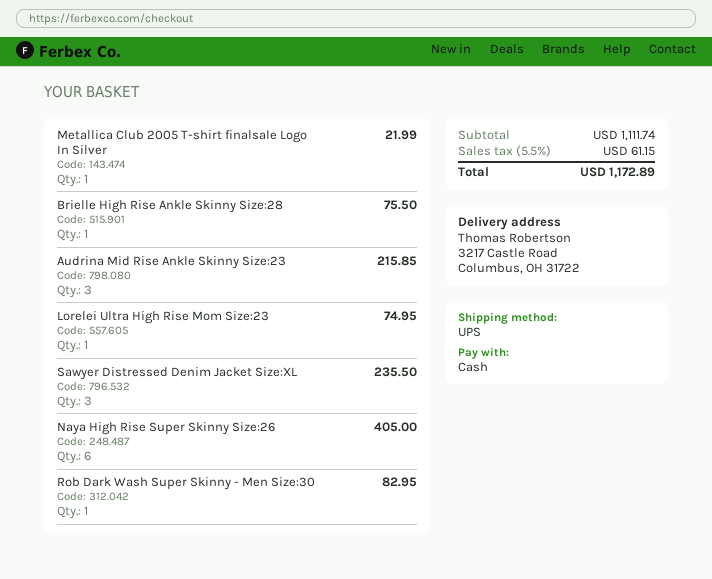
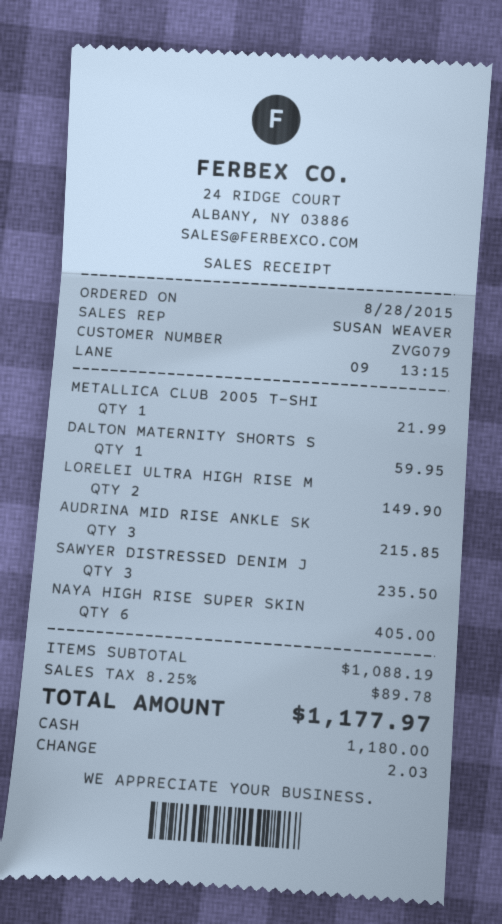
Brielle High Rise Ankle Skinny Size:28: 1 for 75.50 -> none
Lorelei Ultra High Rise Mom Size:23: 1 for 74.95 -> 2 for 149.90
Rob Dark Wash Super Skinny - Men Size:30: 1 for 82.95 -> none
DALTON MATERNITY SHORTS S: none -> 1 for 59.95
subtotal: 1111.74 -> 1088.19
tax: 5.5% = 61.15 -> 8.25% = 89.78
total: 1172.89 -> 1177.97

